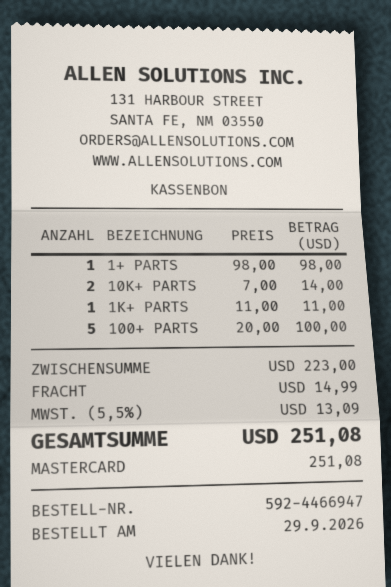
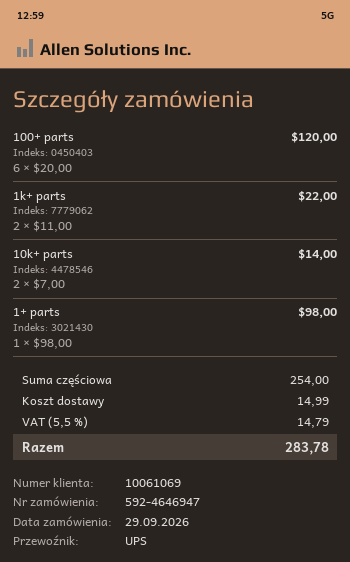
order number: 592-4466947 -> 592-4646947
1K+ PARTS: 1 x 11.00 = 11.00 -> 2 x 11.00 = 22.00
100+ PARTS: 5 x 20.00 = 100.00 -> 6 x 20.00 = 120.00
subtotal: 223.00 -> 254.00
tax: 5.5% = 13.09 -> 5.5% = 14.79
total: 251.08 -> 283.78

